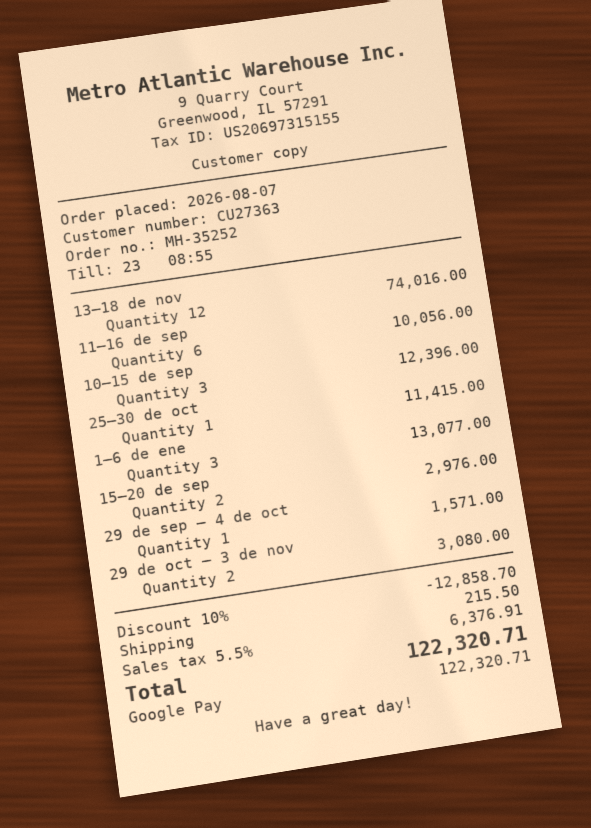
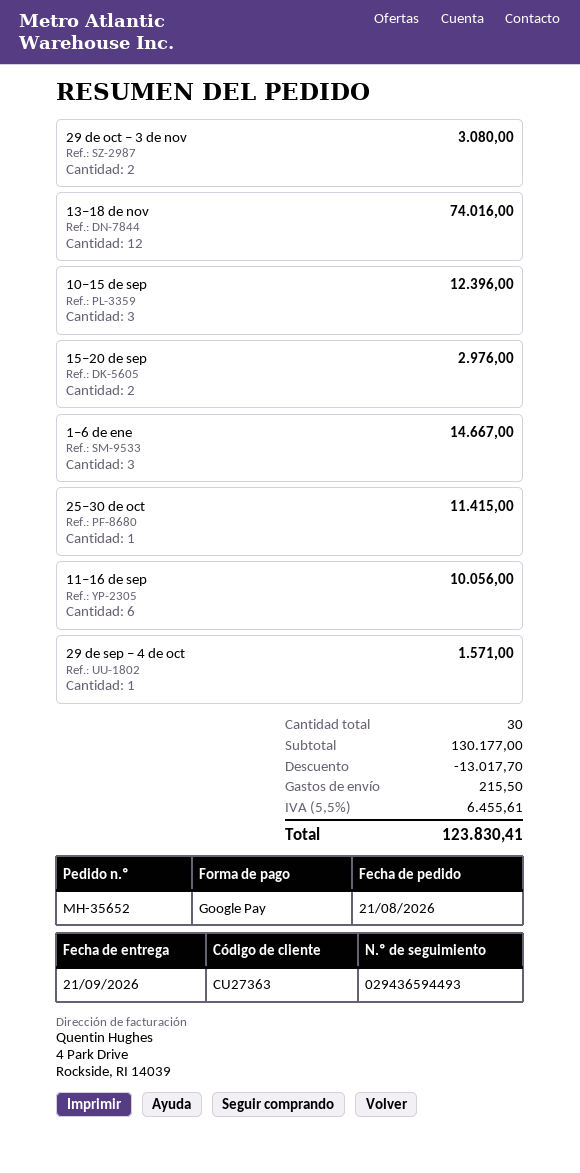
order number: MH-35252 -> MH-35652
order date: 2026-08-07 -> 2026-08-21
1–6 de ene: 3 for 13077.00 -> 3 for 14667.00
discount: 12858.70 -> 13017.70
tax: 5.5% = 6376.91 -> 5.5% = 6455.61
total: 122320.71 -> 123830.41

